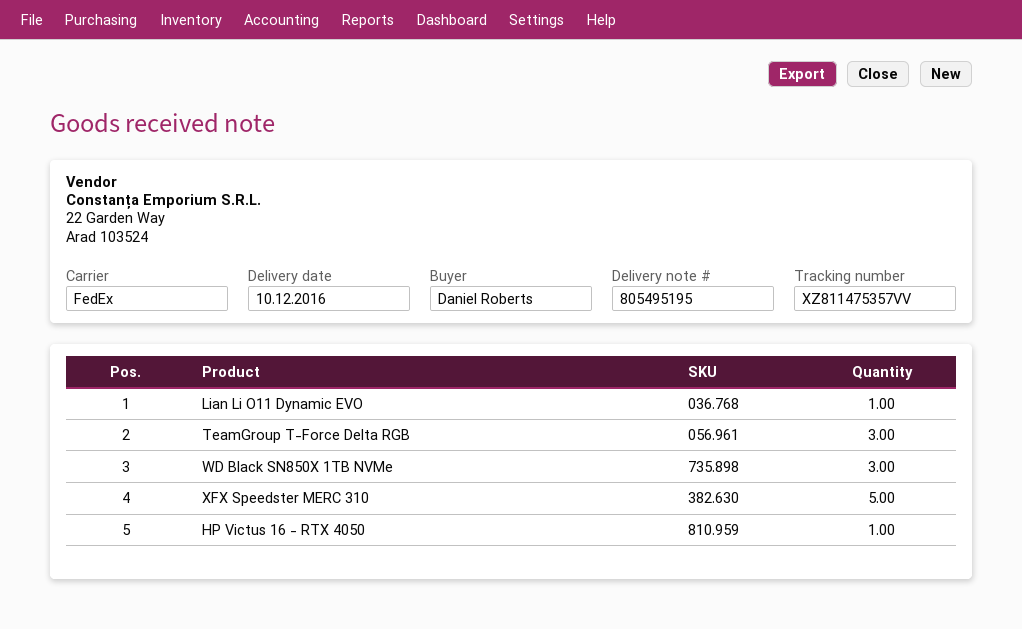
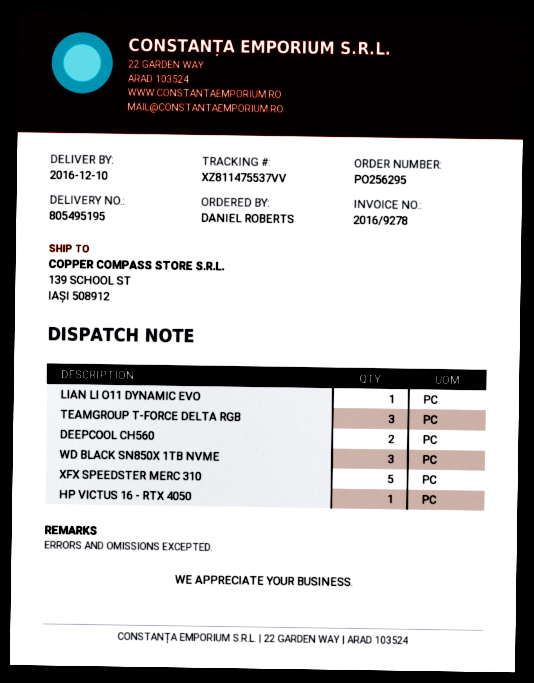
tracking number: XZ811475357VV -> XZ811475537VV
DEEPCOOL CH560: none -> 2

